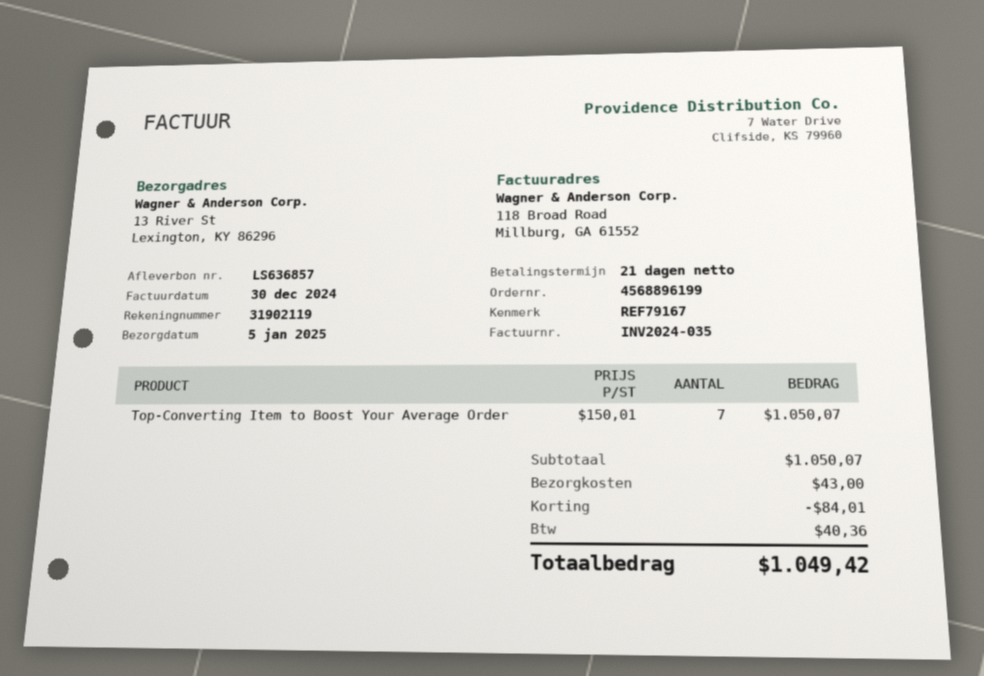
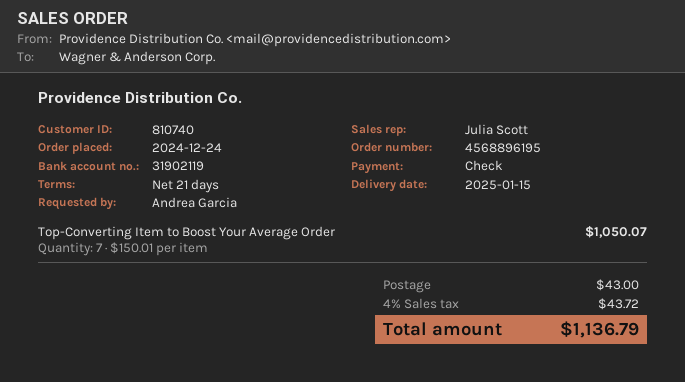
order number: 4568896199 -> 4568896195
delivery date: 2025-01-05 -> 2025-01-15
discount: 84.01 -> none
tax: 40.36 -> 43.72
total: 1049.42 -> 1136.79

